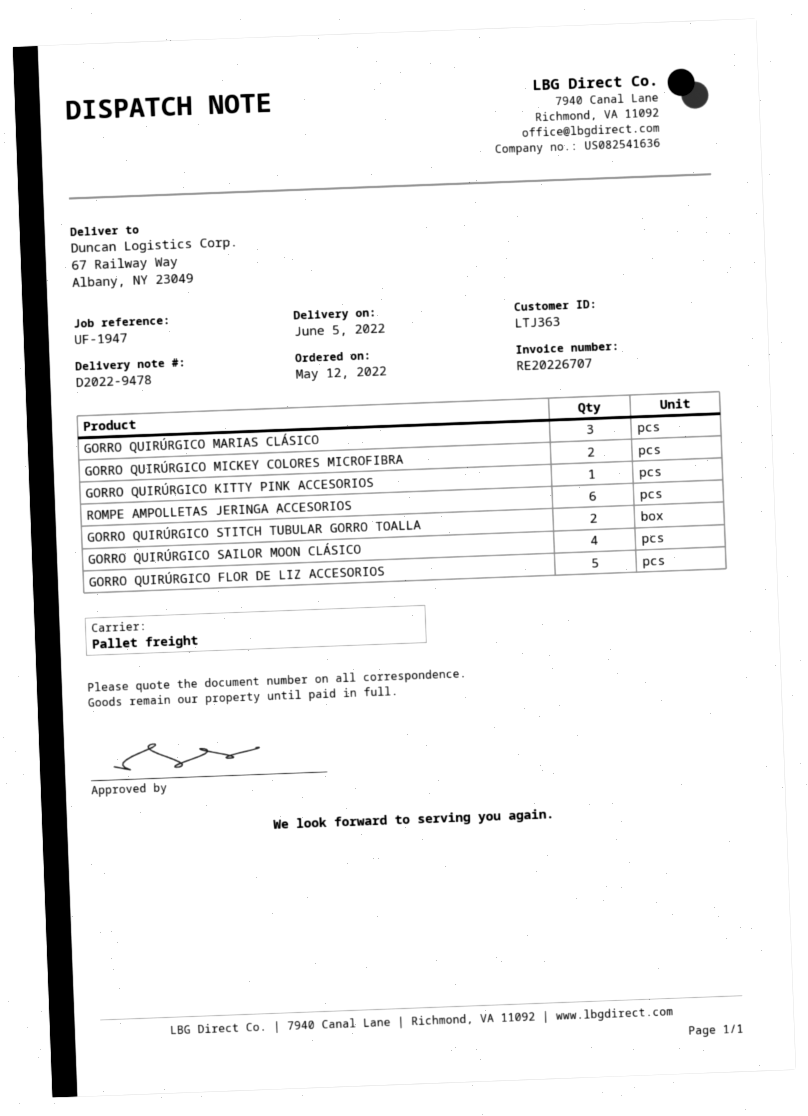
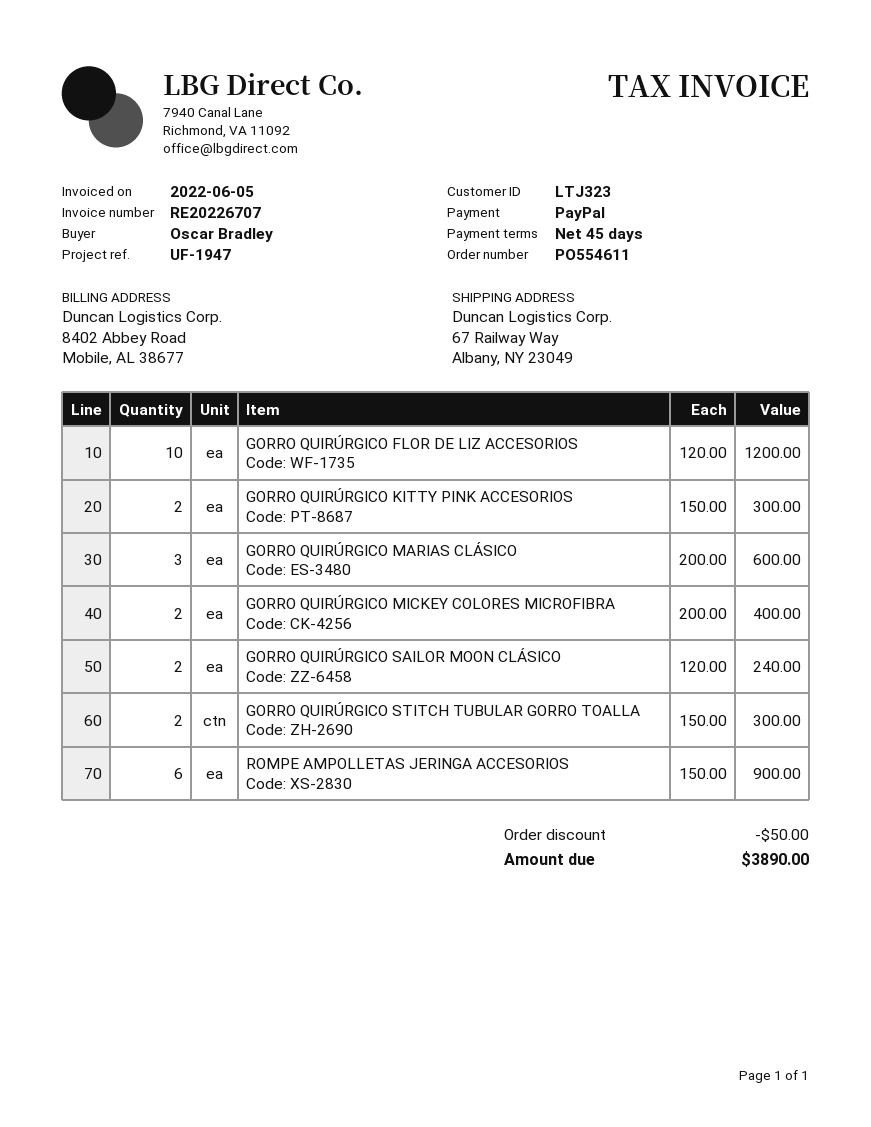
customer number: LTJ363 -> LTJ323
GORRO QUIRÚRGICO KITTY PINK ACCESORIOS: 1 -> 2
GORRO QUIRÚRGICO SAILOR MOON CLÁSICO: 4 -> 2
GORRO QUIRÚRGICO FLOR DE LIZ ACCESORIOS: 5 -> 10

